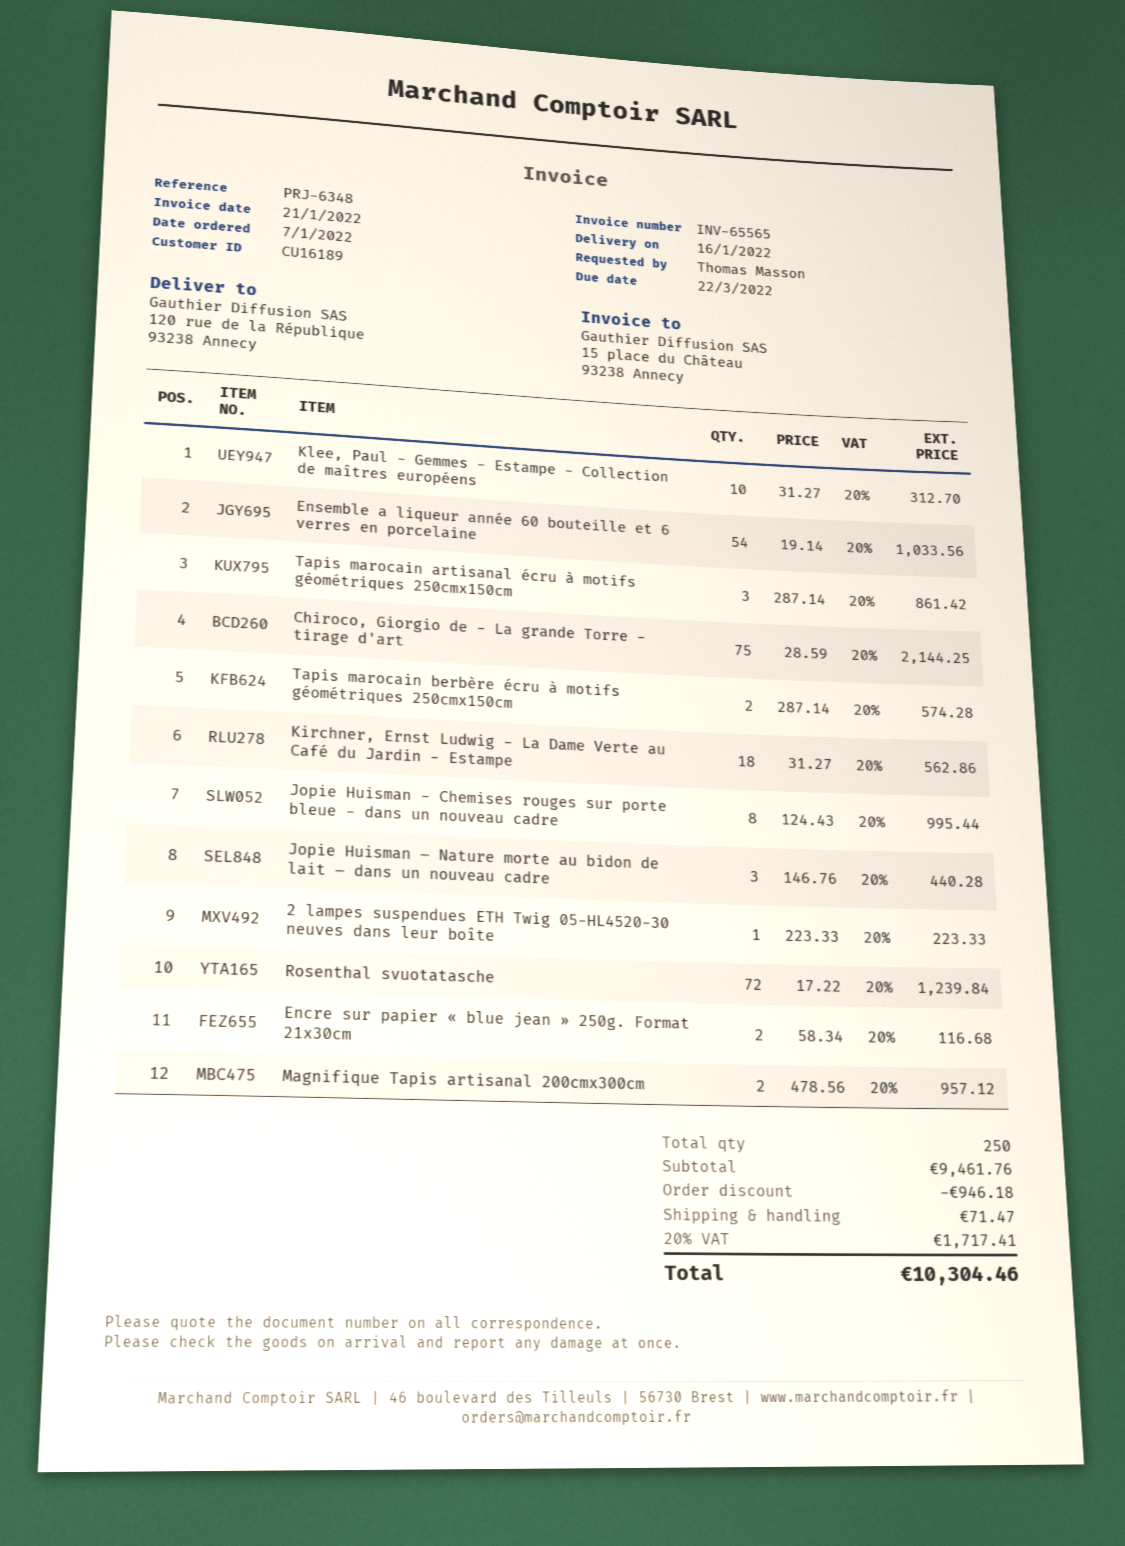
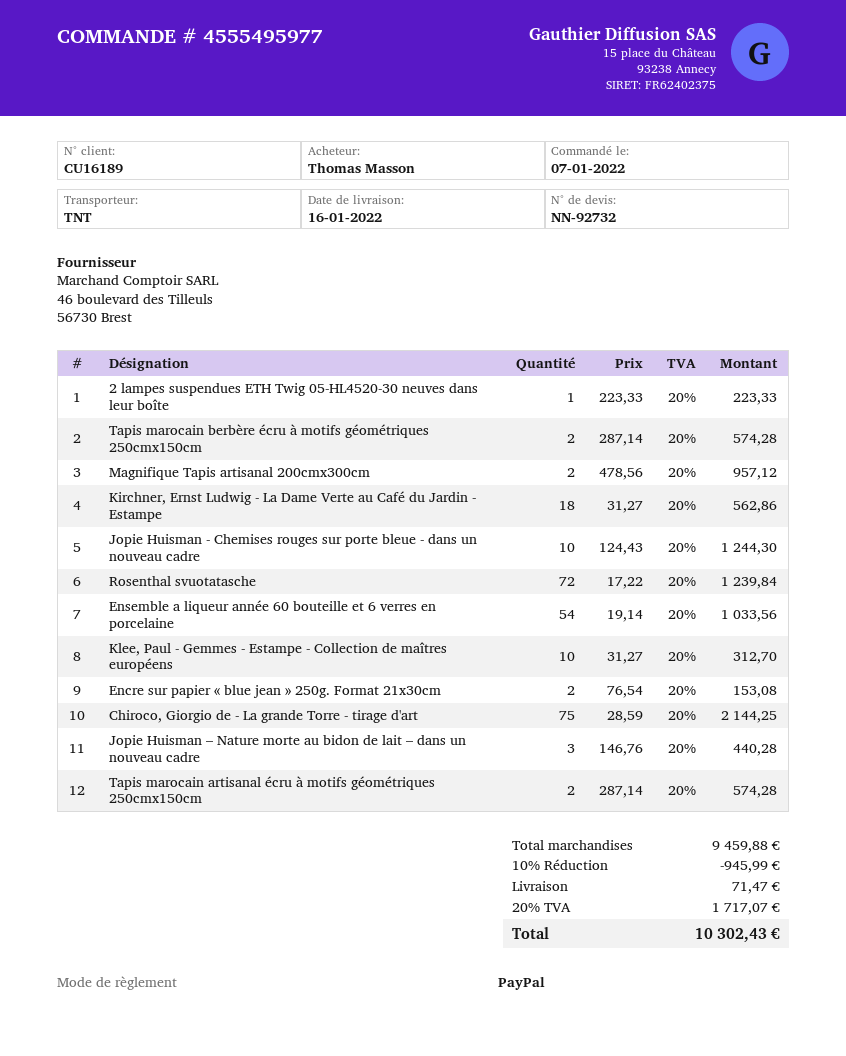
Tapis marocain artisanal écru à motifs géométriques 250cmx150cm: 3 x 287.14 = 861.42 -> 2 x 287.14 = 574.28
Jopie Huisman - Chemises rouges sur porte bleue - dans un nouveau cadre: 8 x 124.43 = 995.44 -> 10 x 124.43 = 1244.30
Encre sur papier « blue jean » 250g. Format 21x30cm: 2 x 58.34 = 116.68 -> 2 x 76.54 = 153.08
subtotal: 9461.76 -> 9459.88
discount: 946.18 -> 945.99
tax: 20% = 1717.41 -> 20% = 1717.07
total: 10304.46 -> 10302.43

